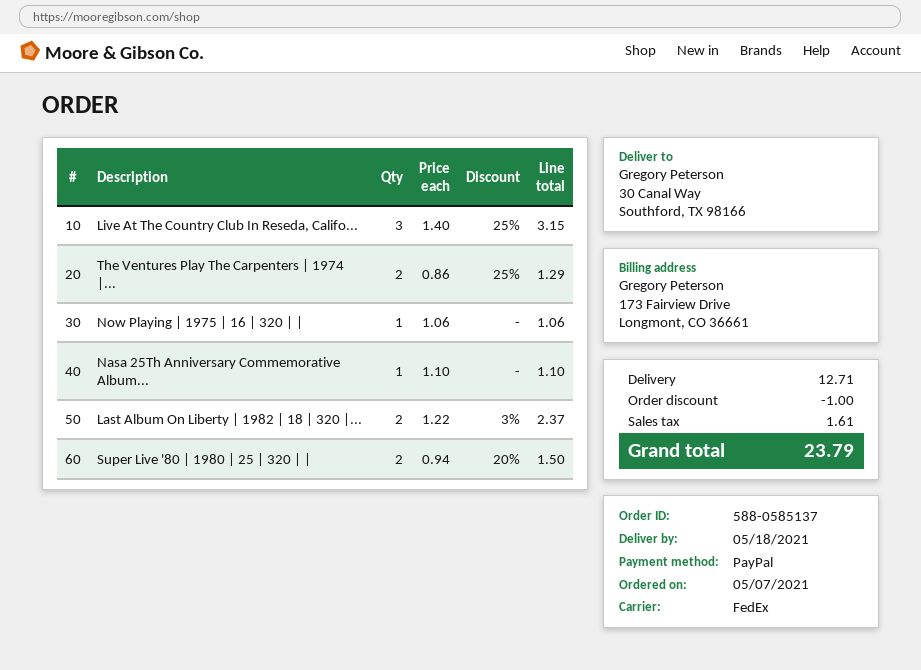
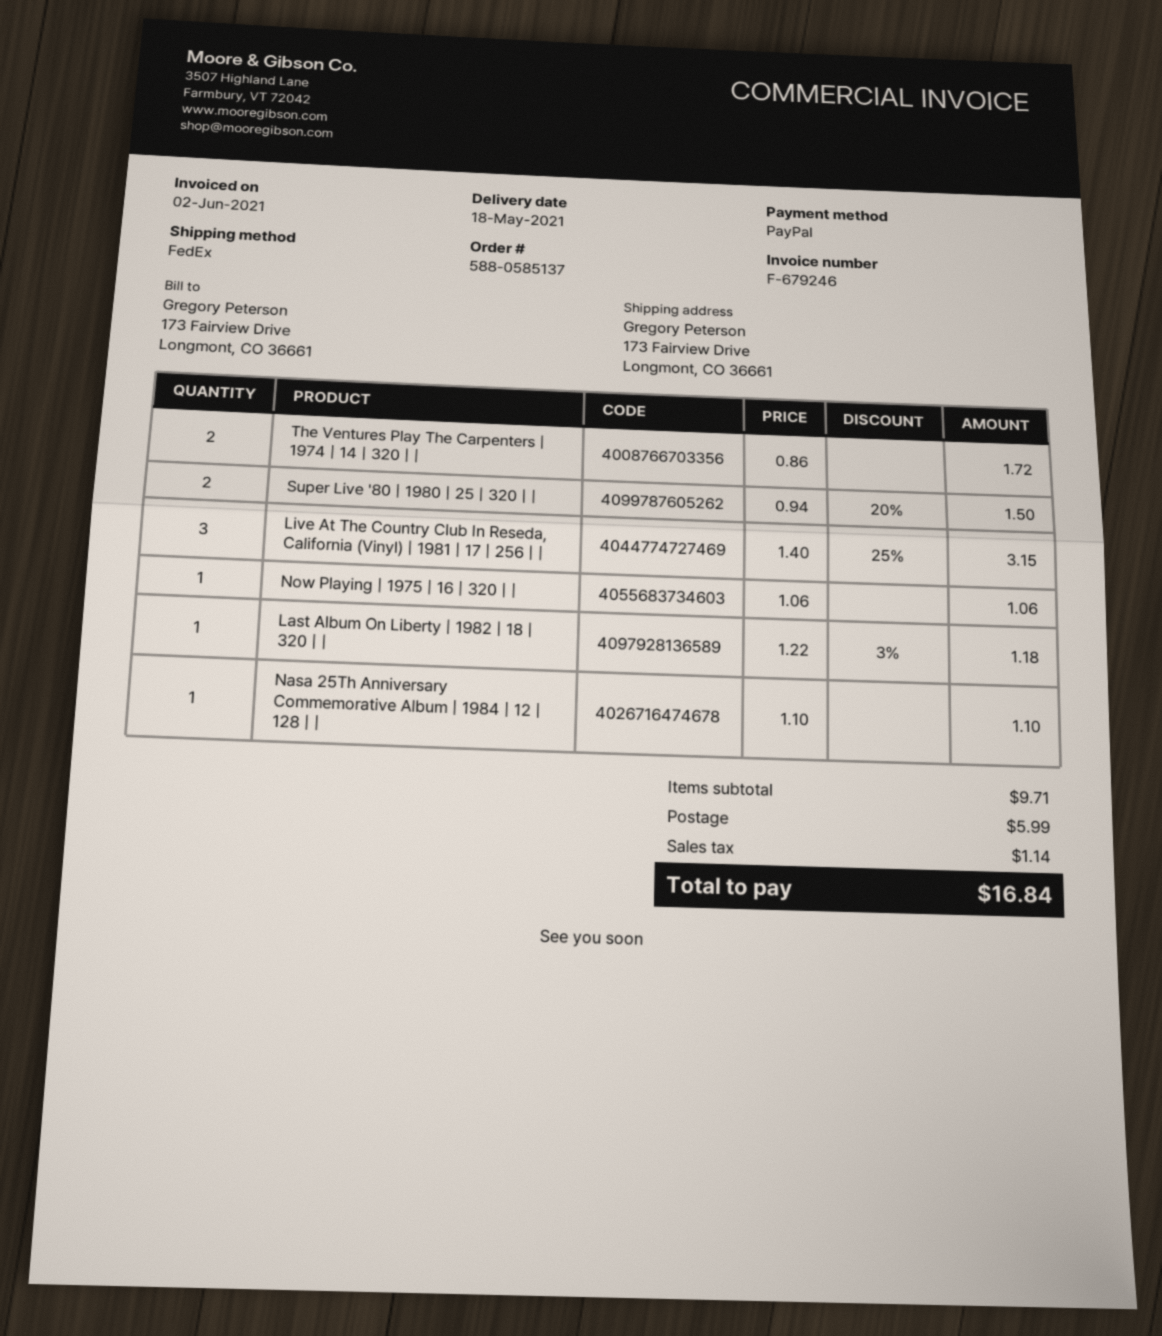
ship to: 30 Canal Way, Southford, TX 98166 -> 173 Fairview Drive, Longmont, CO 36661
The Ventures Play The Carpenters | 1974 |...: 2 x 0.86 - 25% = 1.29 -> 2 x 0.86 = 1.72
Last Album On Liberty | 1982 | 18 | 320 |...: 2 x 1.22 - 3% = 2.37 -> 1 x 1.22 - 3% = 1.18
discount: 1.00 -> none
shipping: 12.71 -> 5.99
tax: 1.61 -> 1.14
total: 23.79 -> 16.84

